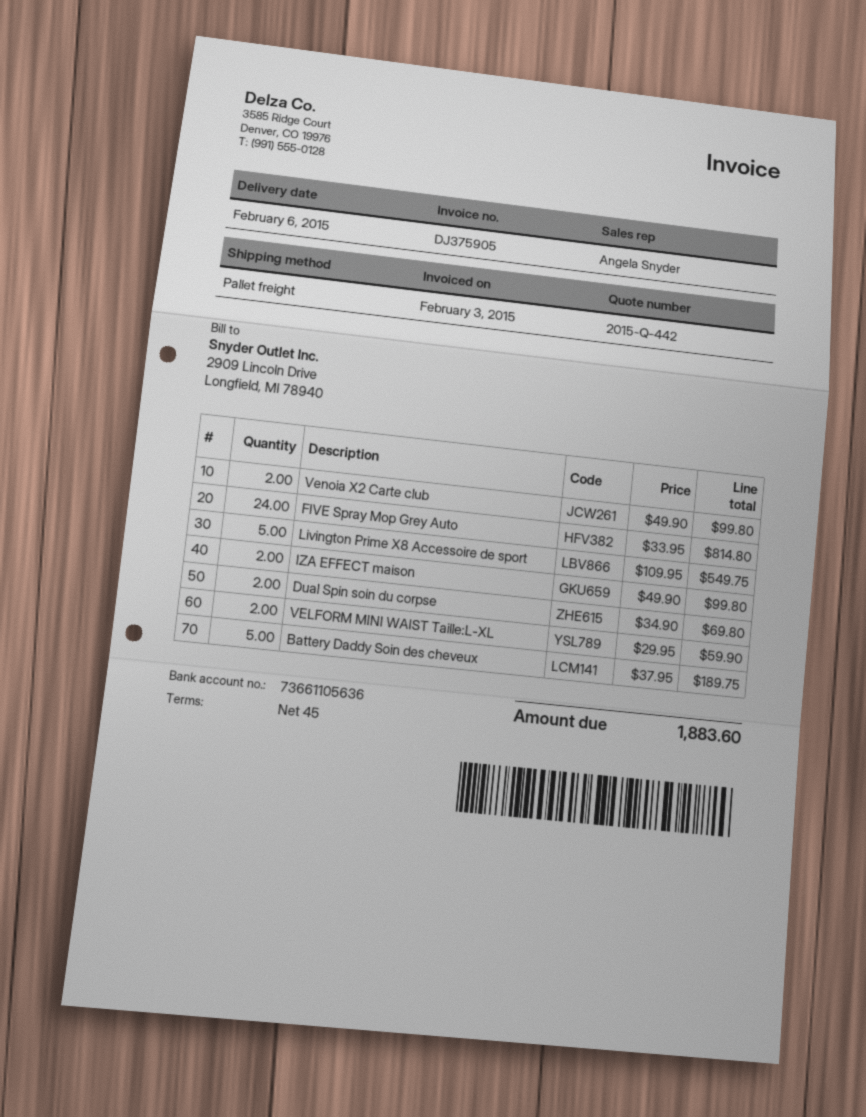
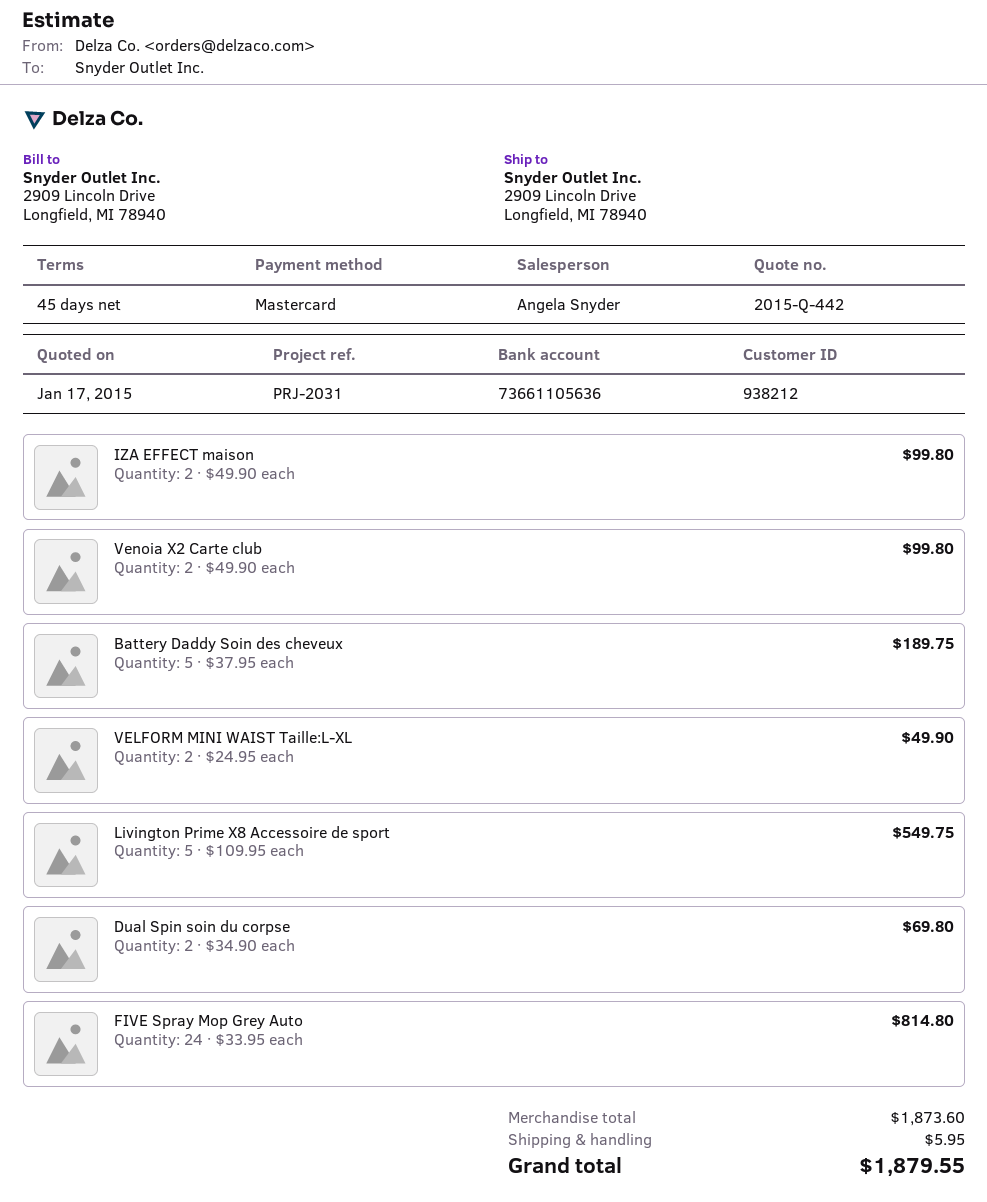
VELFORM MINI WAIST Taille:L-XL: 2 x 29.95 = 59.90 -> 2 x 24.95 = 49.90
shipping: none -> 5.95
total: 1883.60 -> 1879.55

